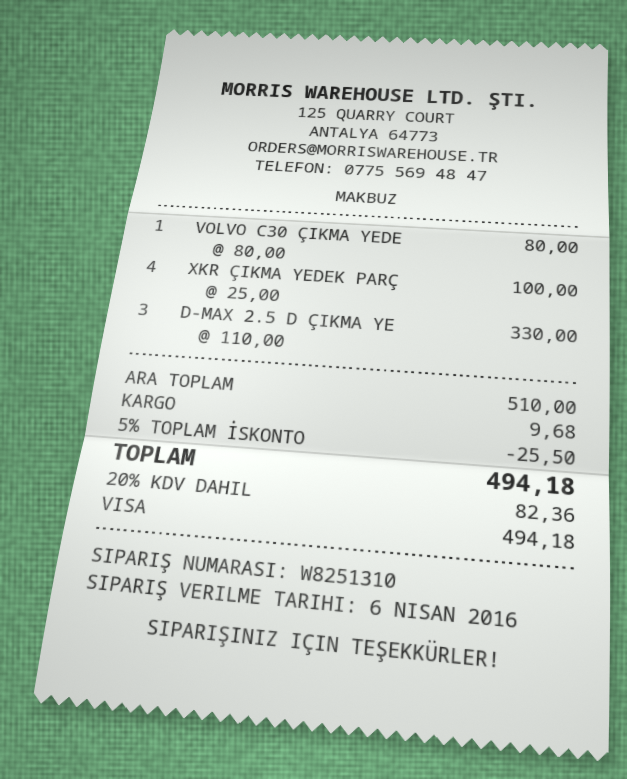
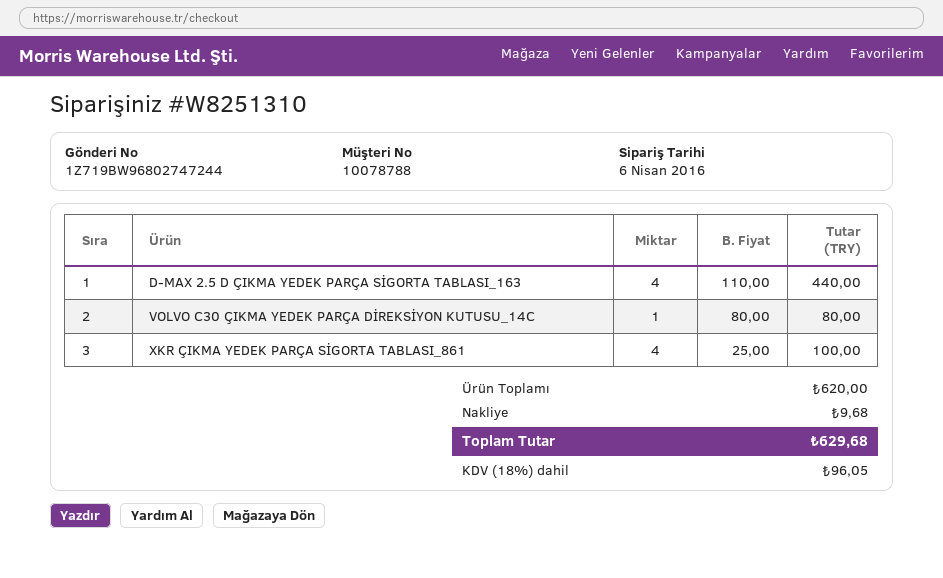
D-MAX 2.5 D ÇIKMA YE: 3 x 110.00 = 330.00 -> 4 x 110.00 = 440.00
subtotal: 510.00 -> 620.00
discount: 5% = 25.50 -> none
tax: 20% = 82.36 -> 18% = 96.05
total: 494.18 -> 629.68

